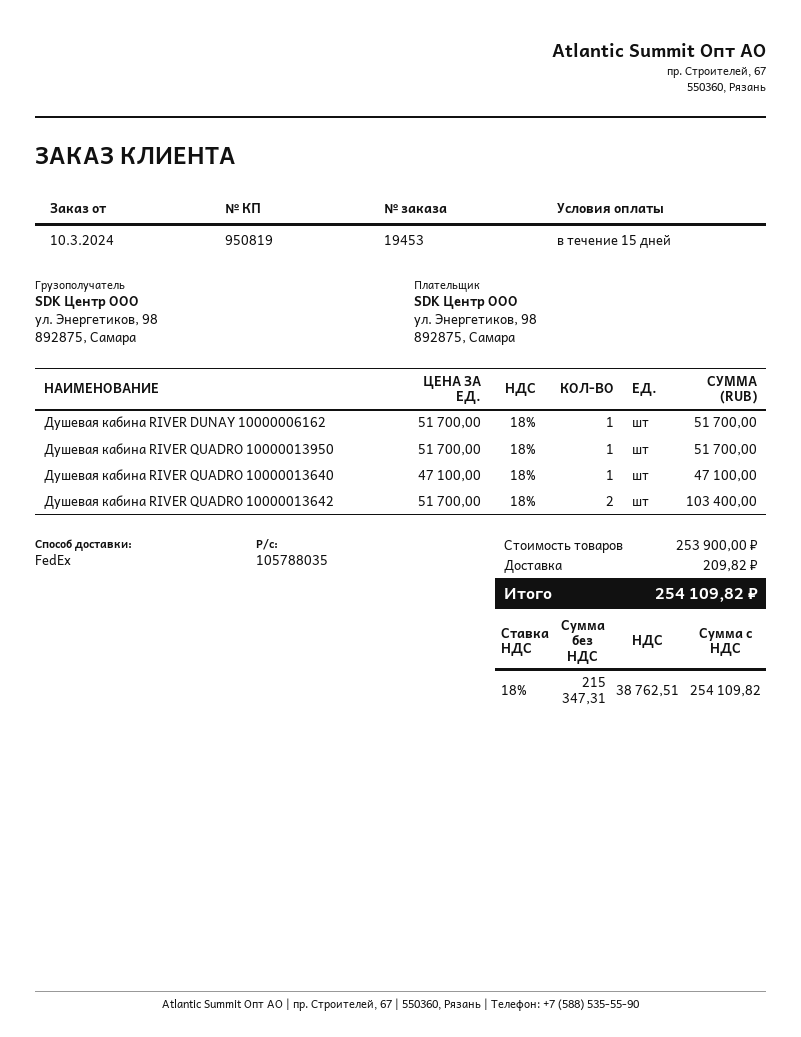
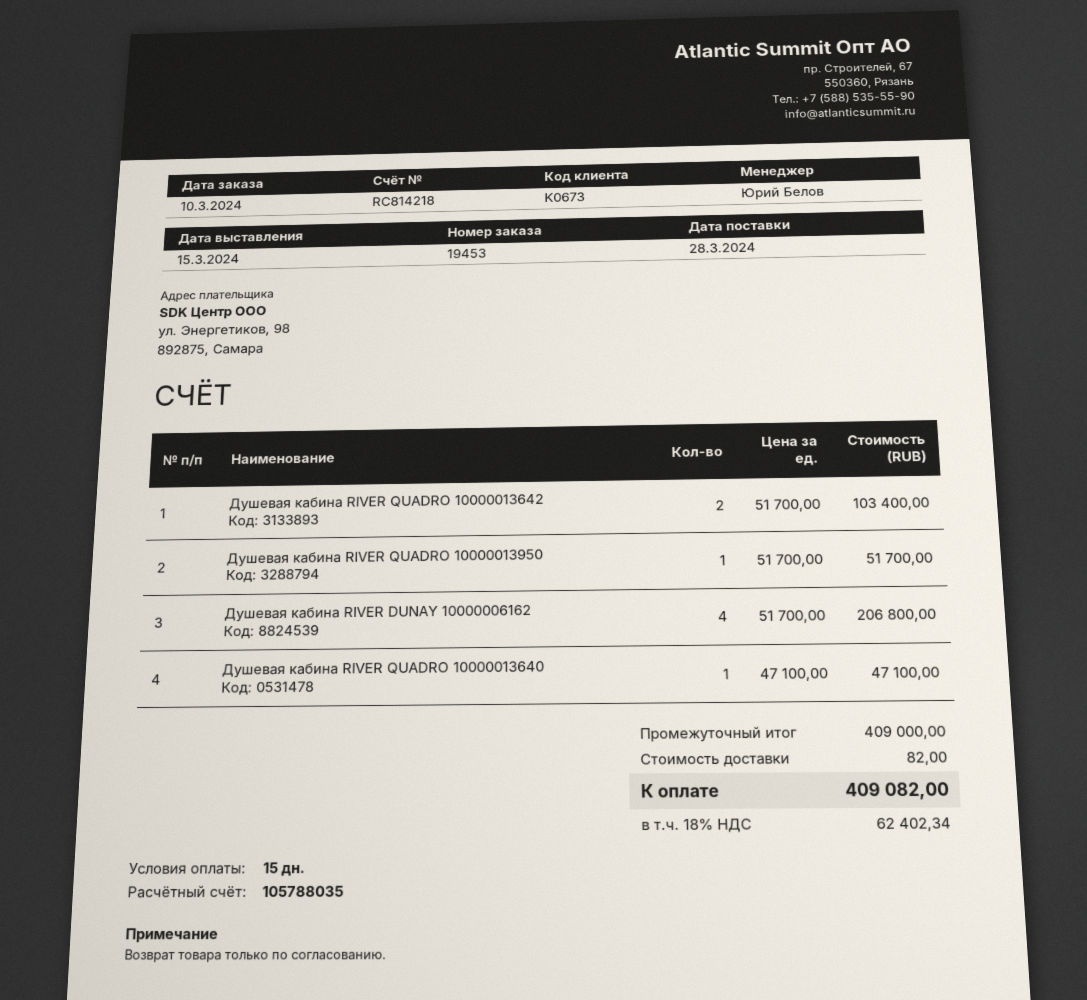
Душевая кабина RIVER DUNAY 10000006162: 1 x 51700.00 = 51700.00 -> 4 x 51700.00 = 206800.00
subtotal: 253900.00 -> 409000.00
shipping: 209.82 -> 82.00
tax: 18% = 38762.51 -> 18% = 62402.34
total: 254109.82 -> 409082.00

